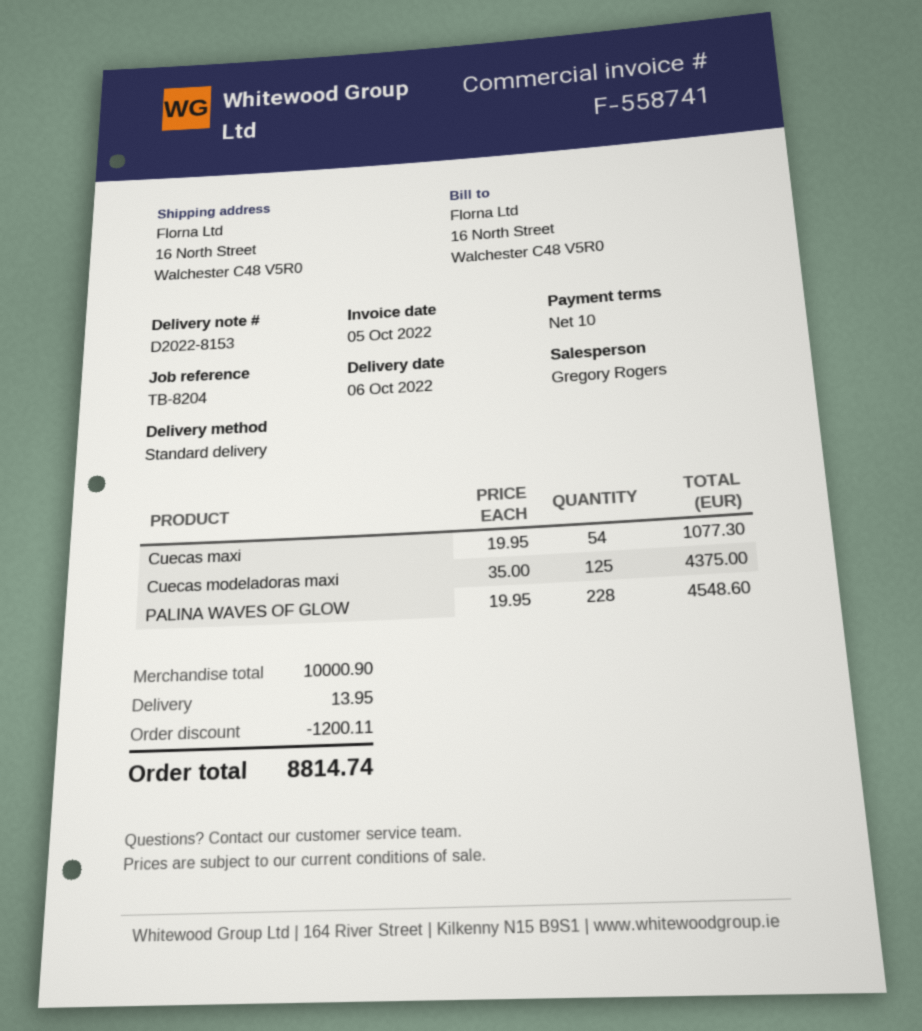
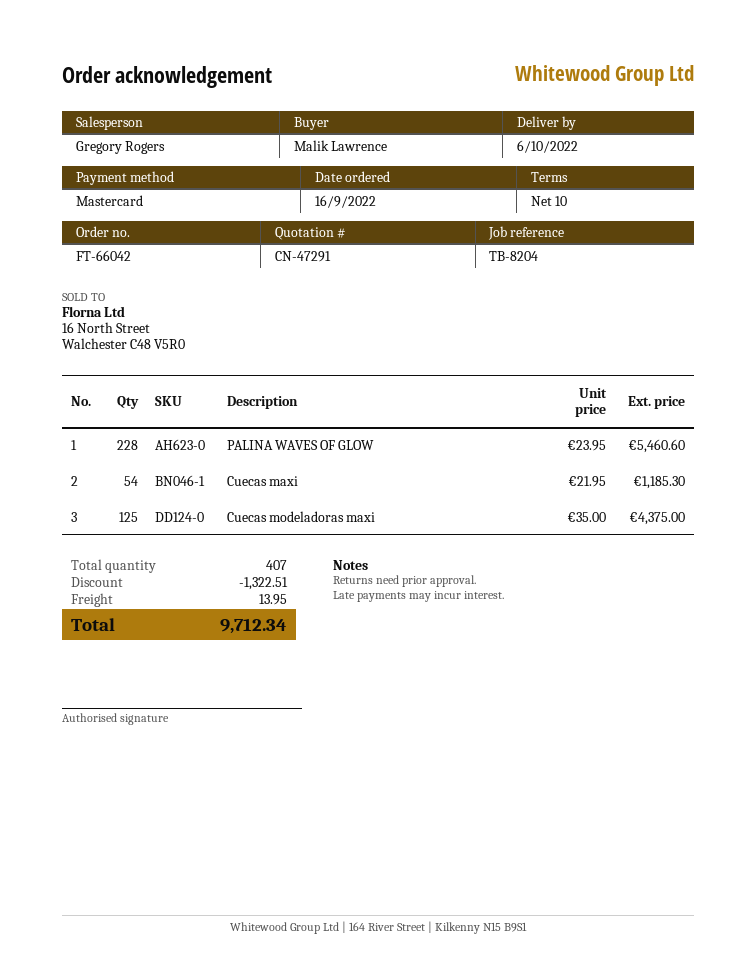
Cuecas maxi: 54 x 19.95 = 1077.30 -> 54 x 21.95 = 1185.30
PALINA WAVES OF GLOW: 228 x 19.95 = 4548.60 -> 228 x 23.95 = 5460.60
discount: 1200.11 -> 1322.51
total: 8814.74 -> 9712.34

